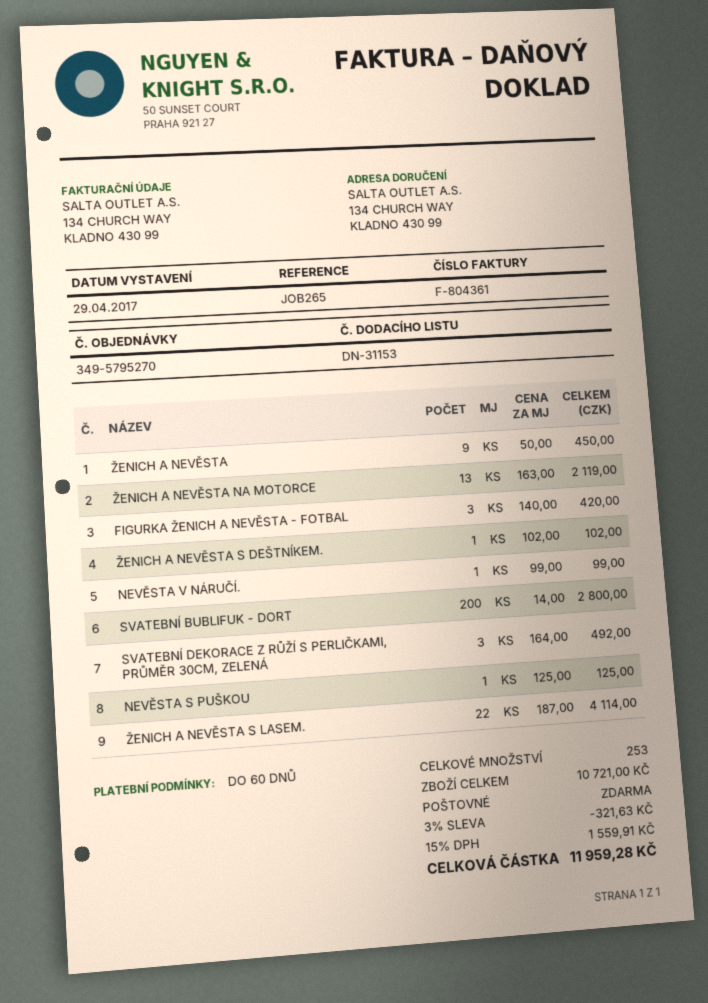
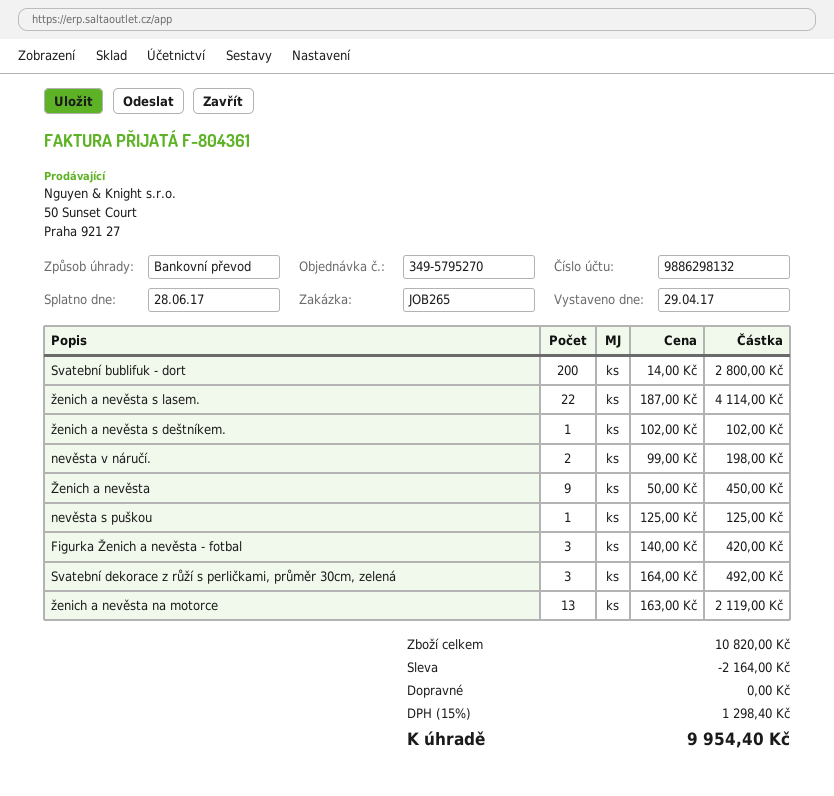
NEVĚSTA V NÁRUČÍ.: 1 x 99.00 = 99.00 -> 2 x 99.00 = 198.00
subtotal: 10721.00 -> 10820.00
discount: 321.63 -> 2164.00
tax: 15% = 1559.91 -> 15% = 1298.40
total: 11959.28 -> 9954.40

